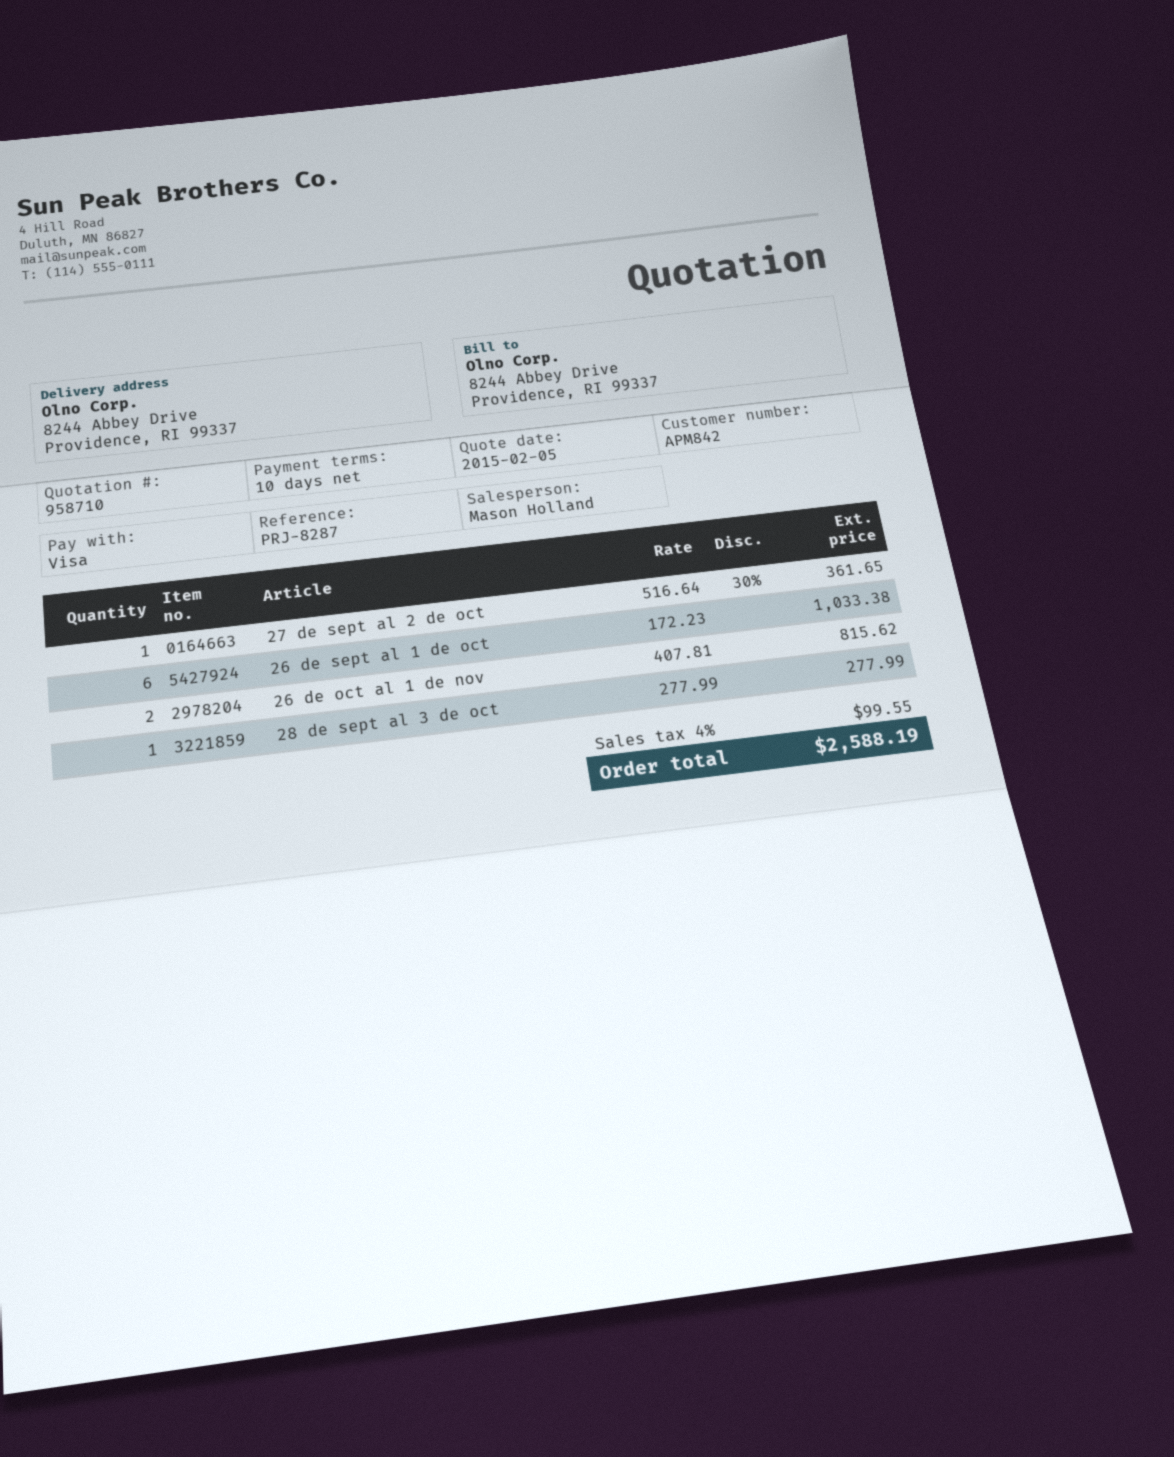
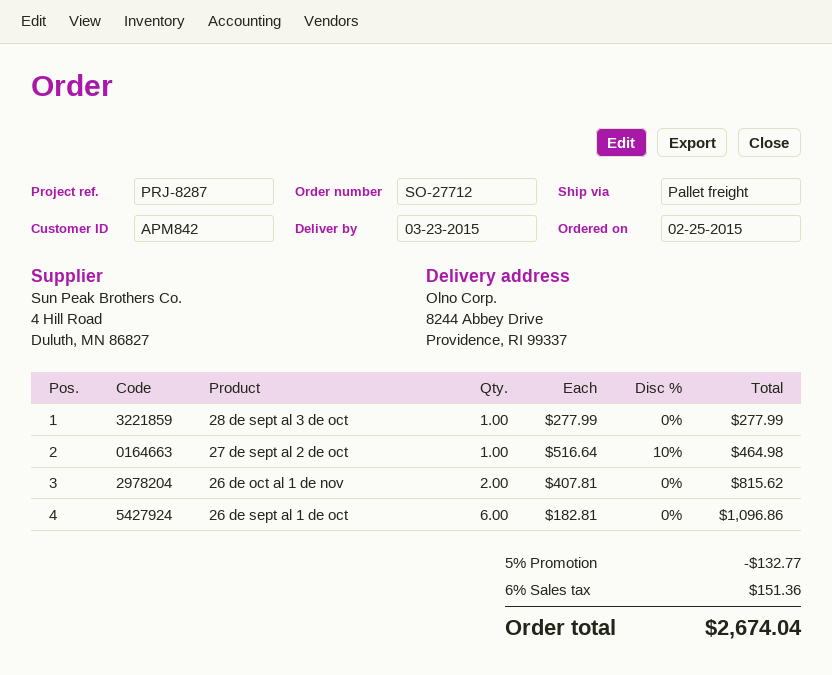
27 de sept al 2 de oct: 1 x 516.64 - 30% = 361.65 -> 1 x 516.64 - 10% = 464.98
26 de sept al 1 de oct: 6 x 172.23 = 1033.38 -> 6 x 182.81 = 1096.86
discount: none -> 5% = 132.77
tax: 4% = 99.55 -> 6% = 151.36
total: 2588.19 -> 2674.04

